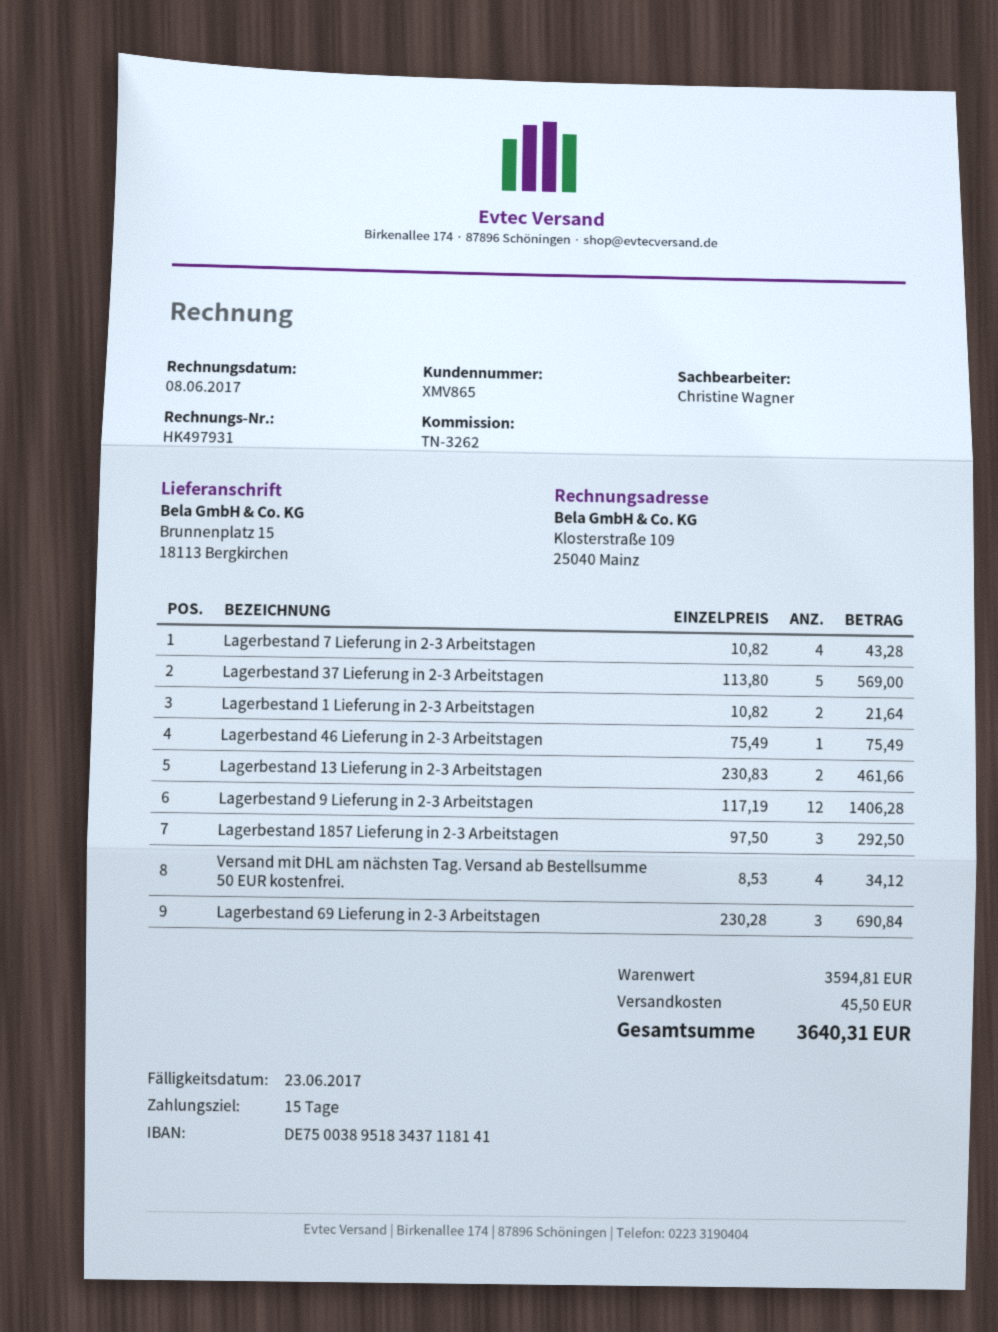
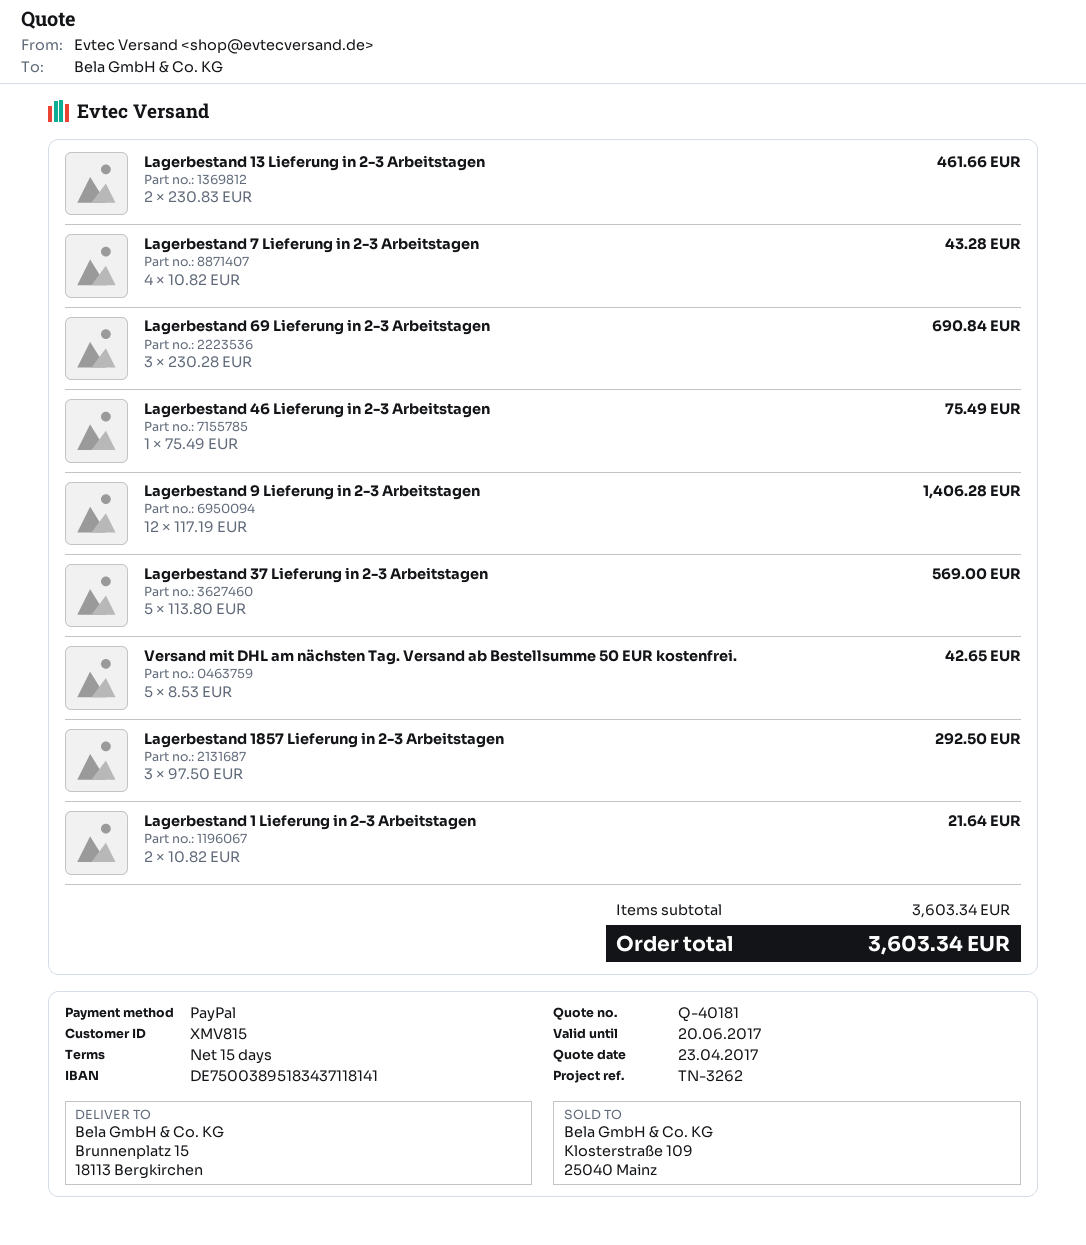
customer number: XMV865 -> XMV815
Versand mit DHL am nächsten Tag. Versand ab Bestellsumme 50 EUR kostenfrei.: 4 x 8.53 = 34.12 -> 5 x 8.53 = 42.65
subtotal: 3594.81 -> 3603.34
shipping: 45.50 -> none
total: 3640.31 -> 3603.34

